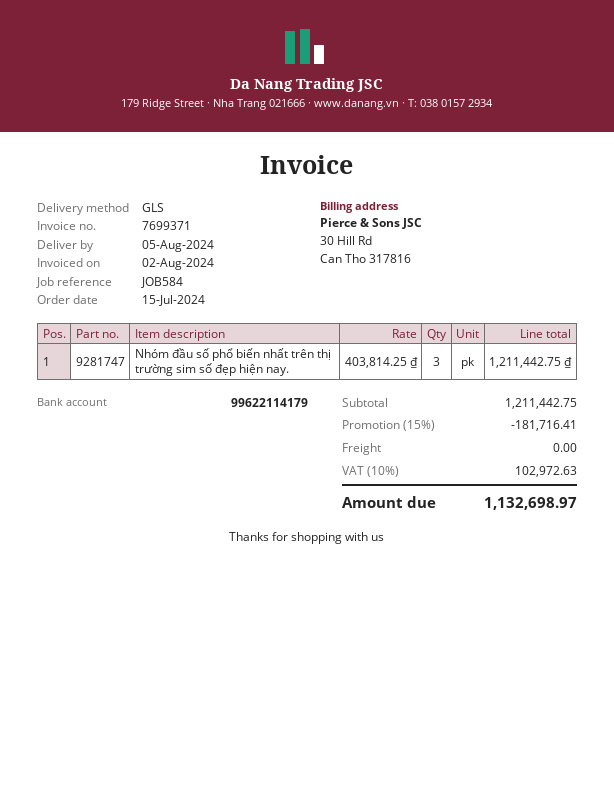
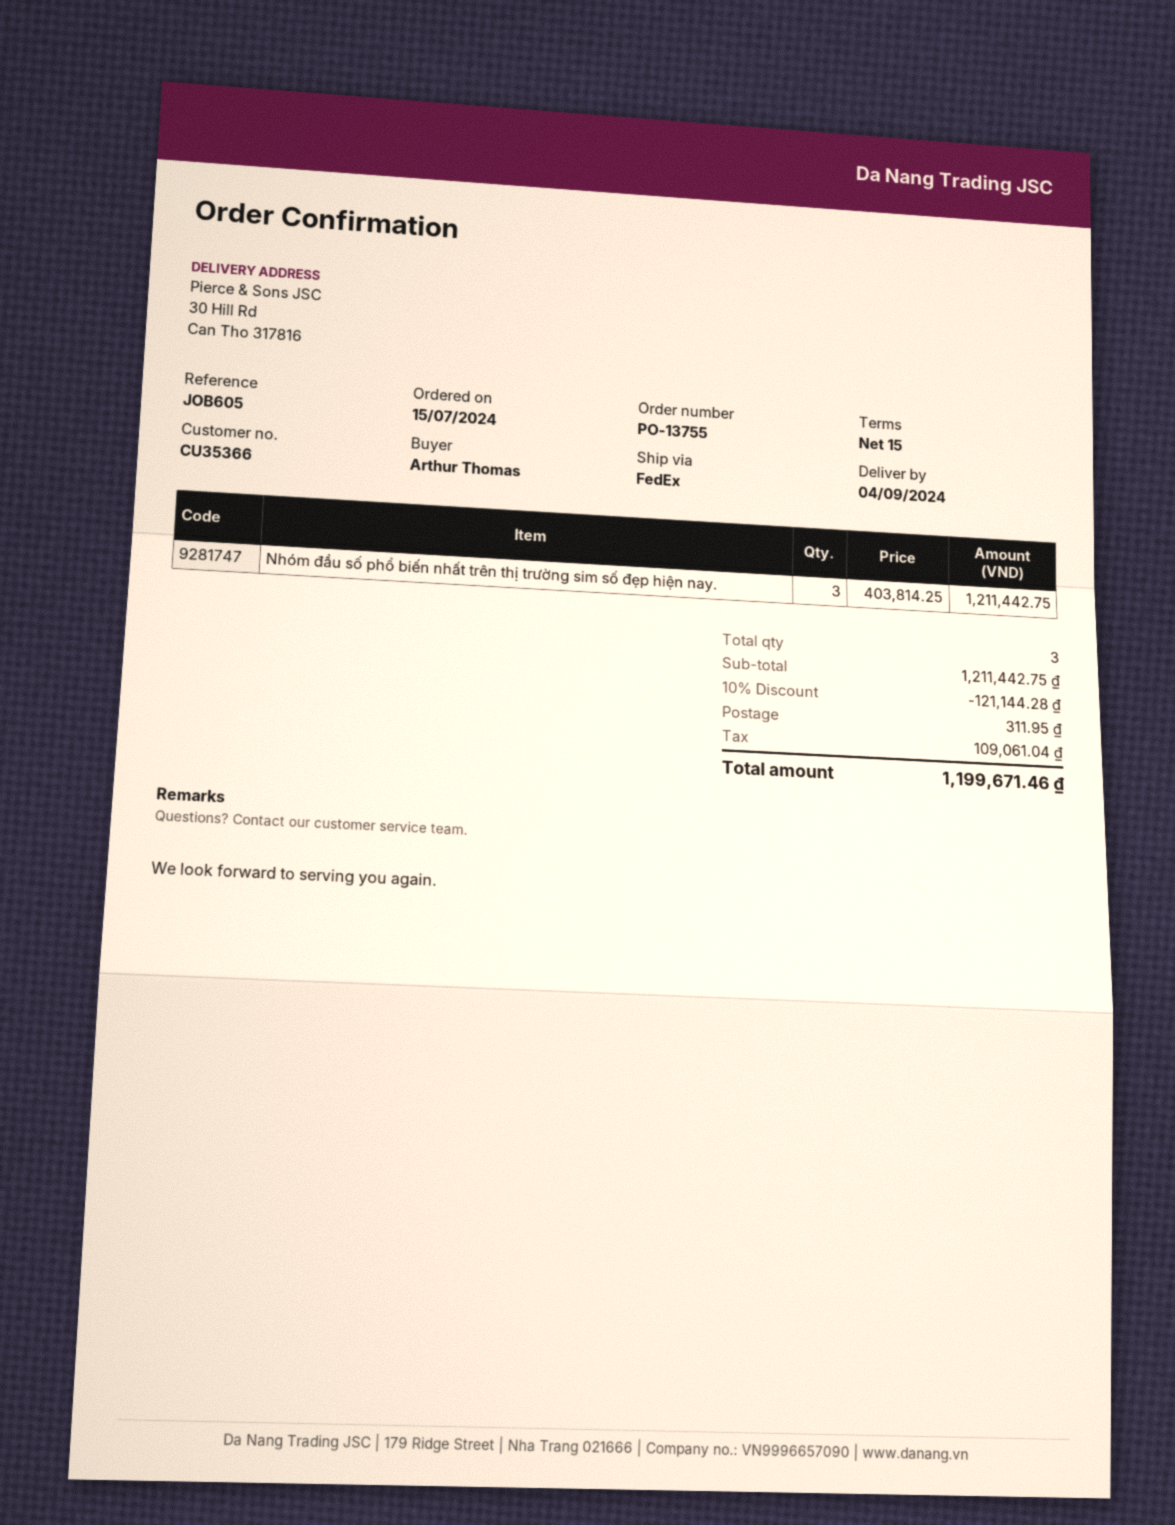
delivery date: 2024-08-05 -> 2024-09-04
reference: JOB584 -> JOB605
shipping method: GLS -> FedEx
discount: 15% = 181716.41 -> 10% = 121144.28
shipping: 0.00 -> 311.95
tax: 102972.63 -> 109061.04
total: 1132698.97 -> 1199671.46

